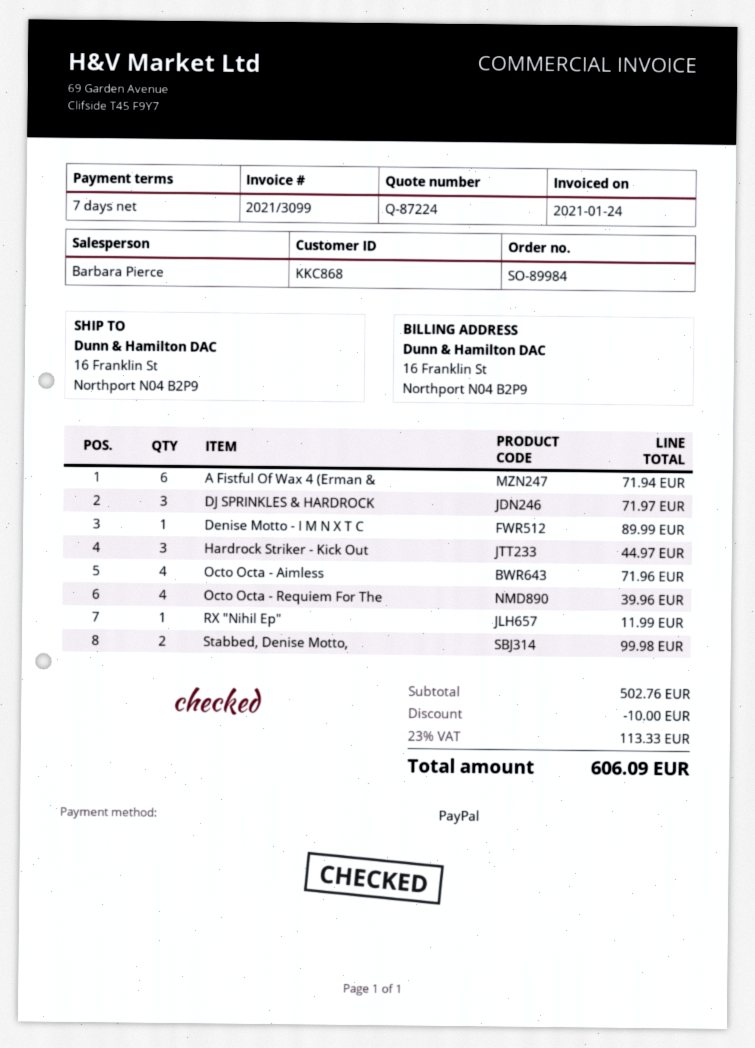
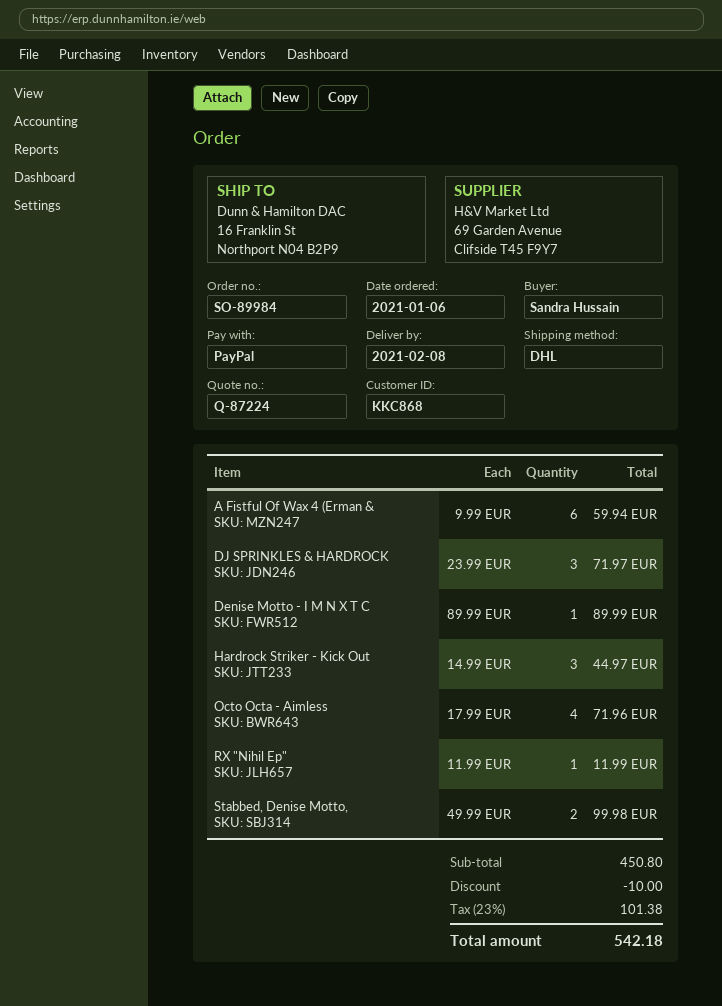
A Fistful Of Wax 4 (Erman &: 6 for 71.94 -> 6 for 59.94
Octo Octa - Requiem For The: 4 for 39.96 -> none
subtotal: 502.76 -> 450.80
tax: 23% = 113.33 -> 23% = 101.38
total: 606.09 -> 542.18

